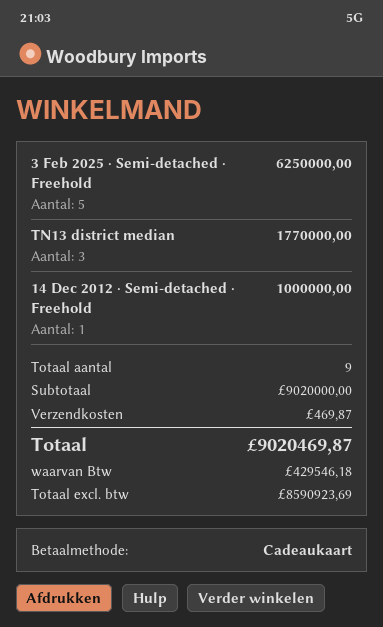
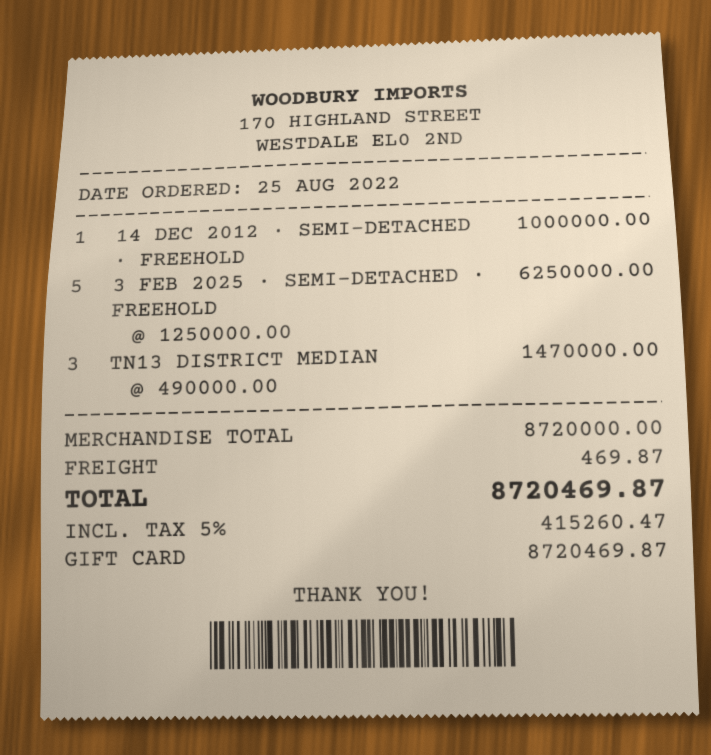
TN13 district median: 3 for 1770000.00 -> 3 for 1470000.00
subtotal: 9020000.00 -> 8720000.00
tax: 429546.18 -> 415260.47
total: 9020469.87 -> 8720469.87

